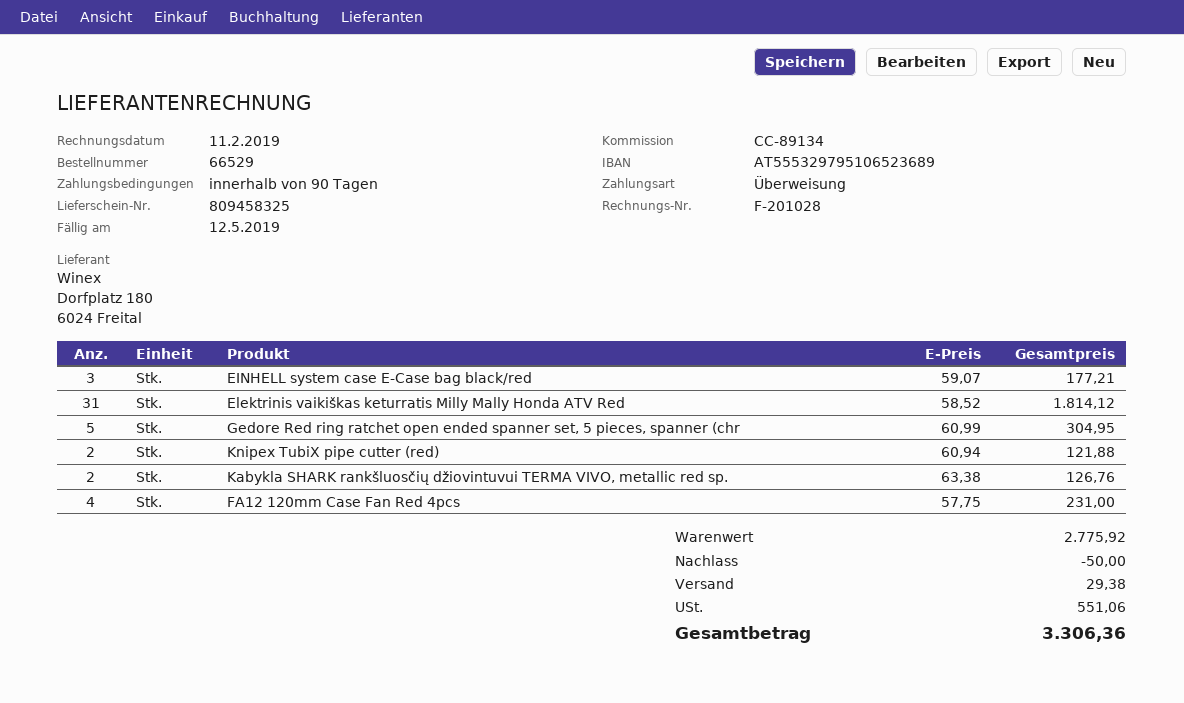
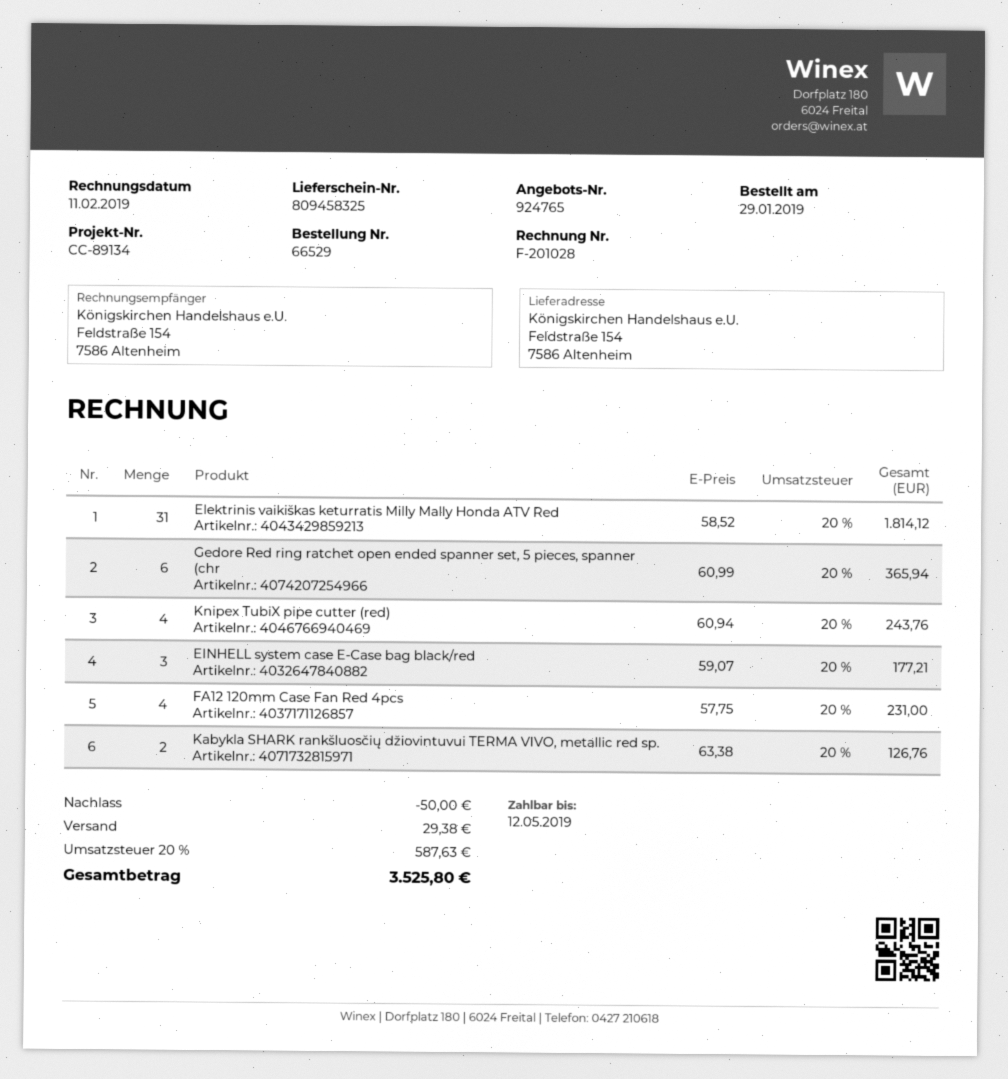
Gedore Red ring ratchet open ended spanner set, 5 pieces, spanner (chr: 5 x 60.99 = 304.95 -> 6 x 60.99 = 365.94
Knipex TubiX pipe cutter (red): 2 x 60.94 = 121.88 -> 4 x 60.94 = 243.76
tax: 551.06 -> 587.63
total: 3306.36 -> 3525.80

